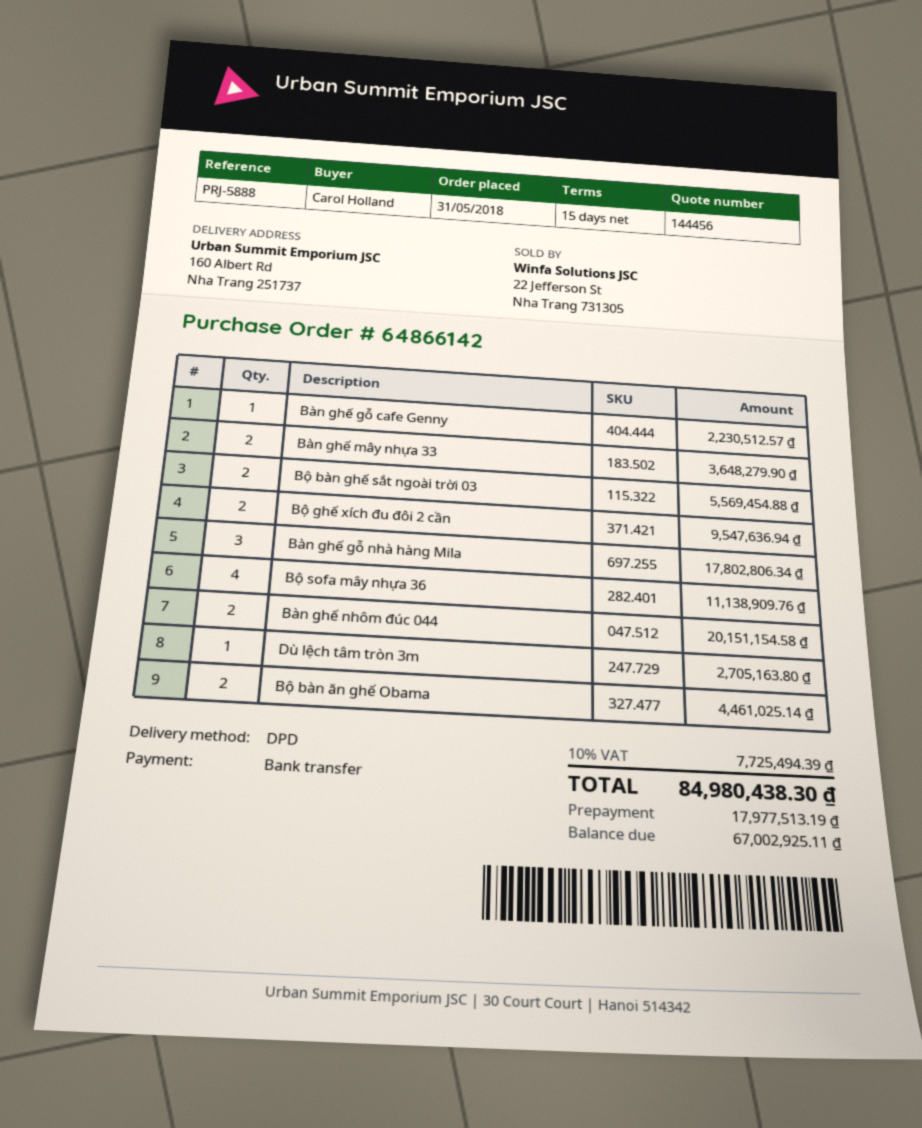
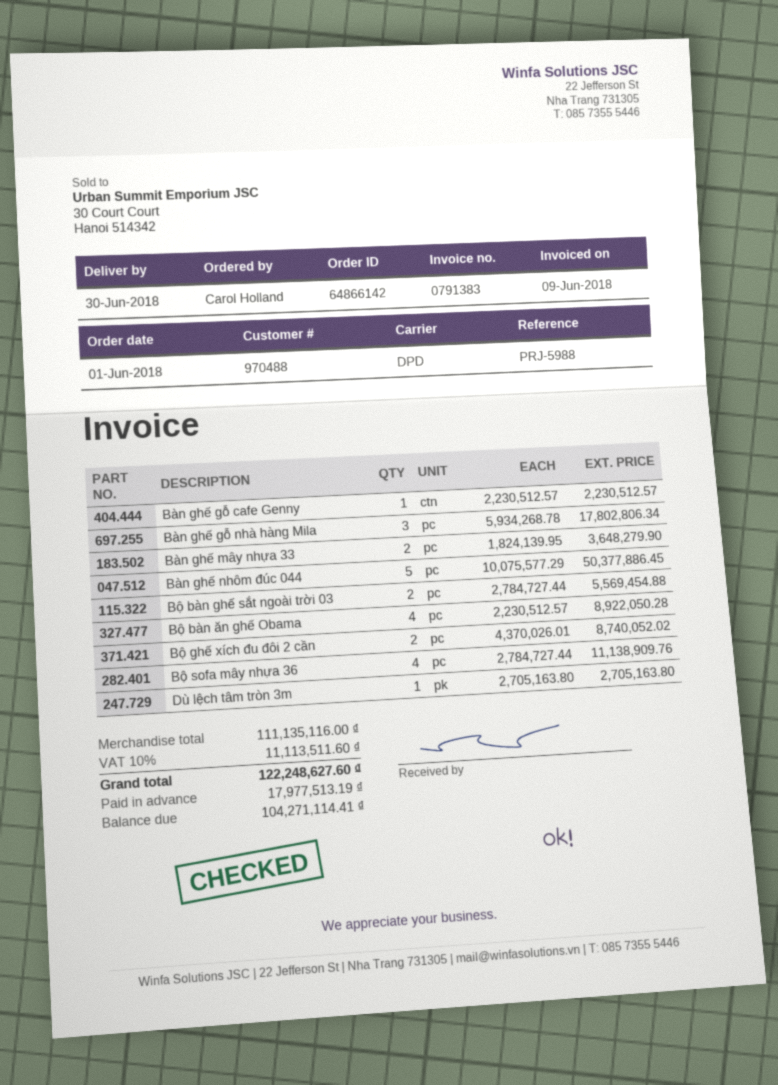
order date: 2018-05-31 -> 2018-06-01
reference: PRJ-5888 -> PRJ-5988
Bộ ghế xích đu đôi 2 cần: 2 for 9547636.94 -> 2 for 8740052.02
Bàn ghế nhôm đúc 044: 2 for 20151154.58 -> 5 for 50377886.45
Bộ bàn ăn ghế Obama: 2 for 4461025.14 -> 4 for 8922050.28
tax: 10% = 7725494.39 -> 10% = 11113511.60
total: 84980438.30 -> 122248627.60
balance: 67002925.11 -> 104271114.41

